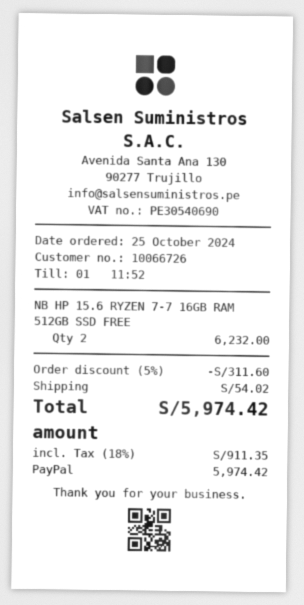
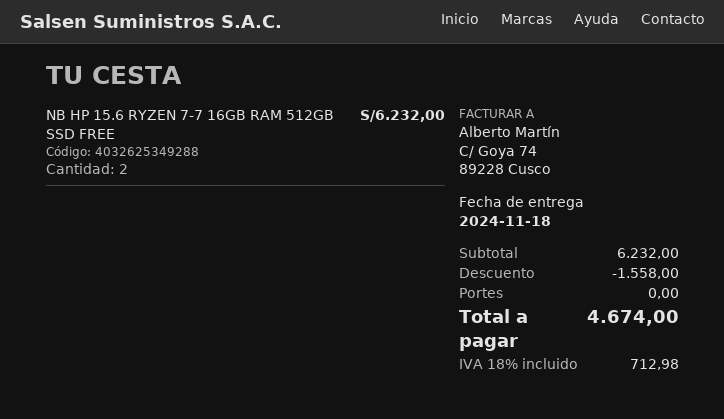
discount: 311.60 -> 1558.00
shipping: 54.02 -> 0.00
tax: 18% = 911.35 -> 18% = 712.98
total: 5974.42 -> 4674.00

